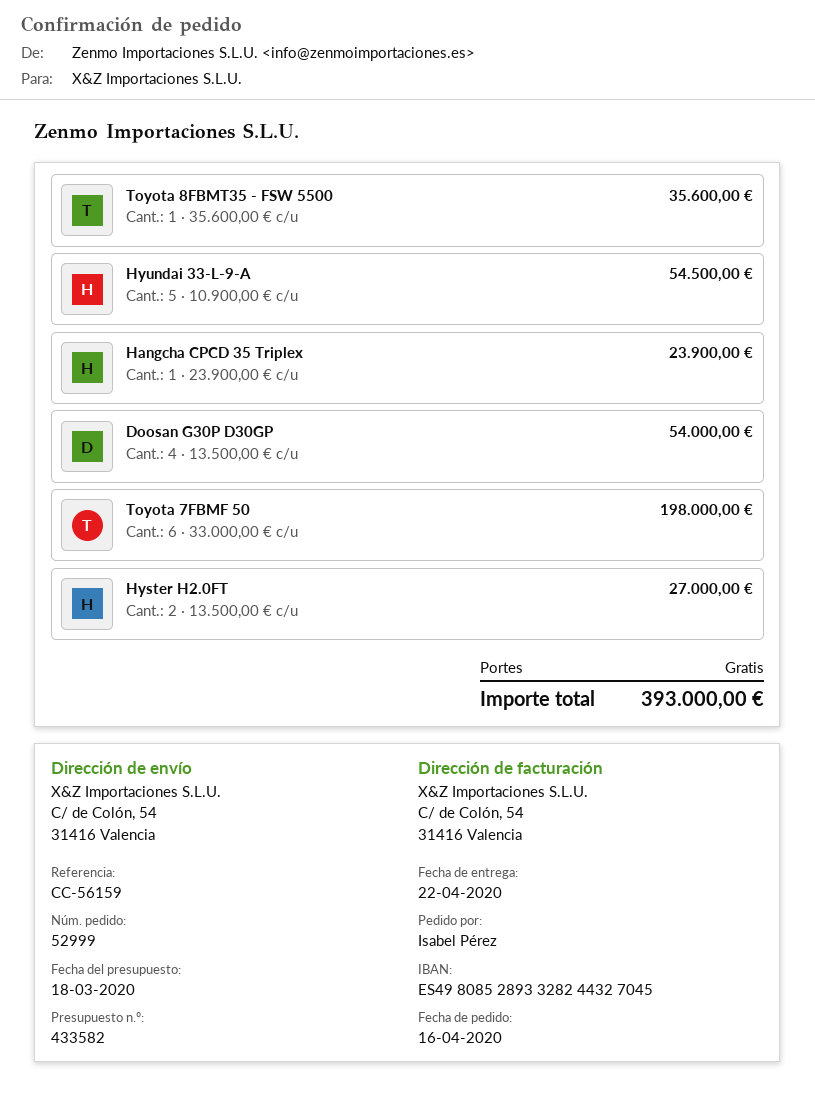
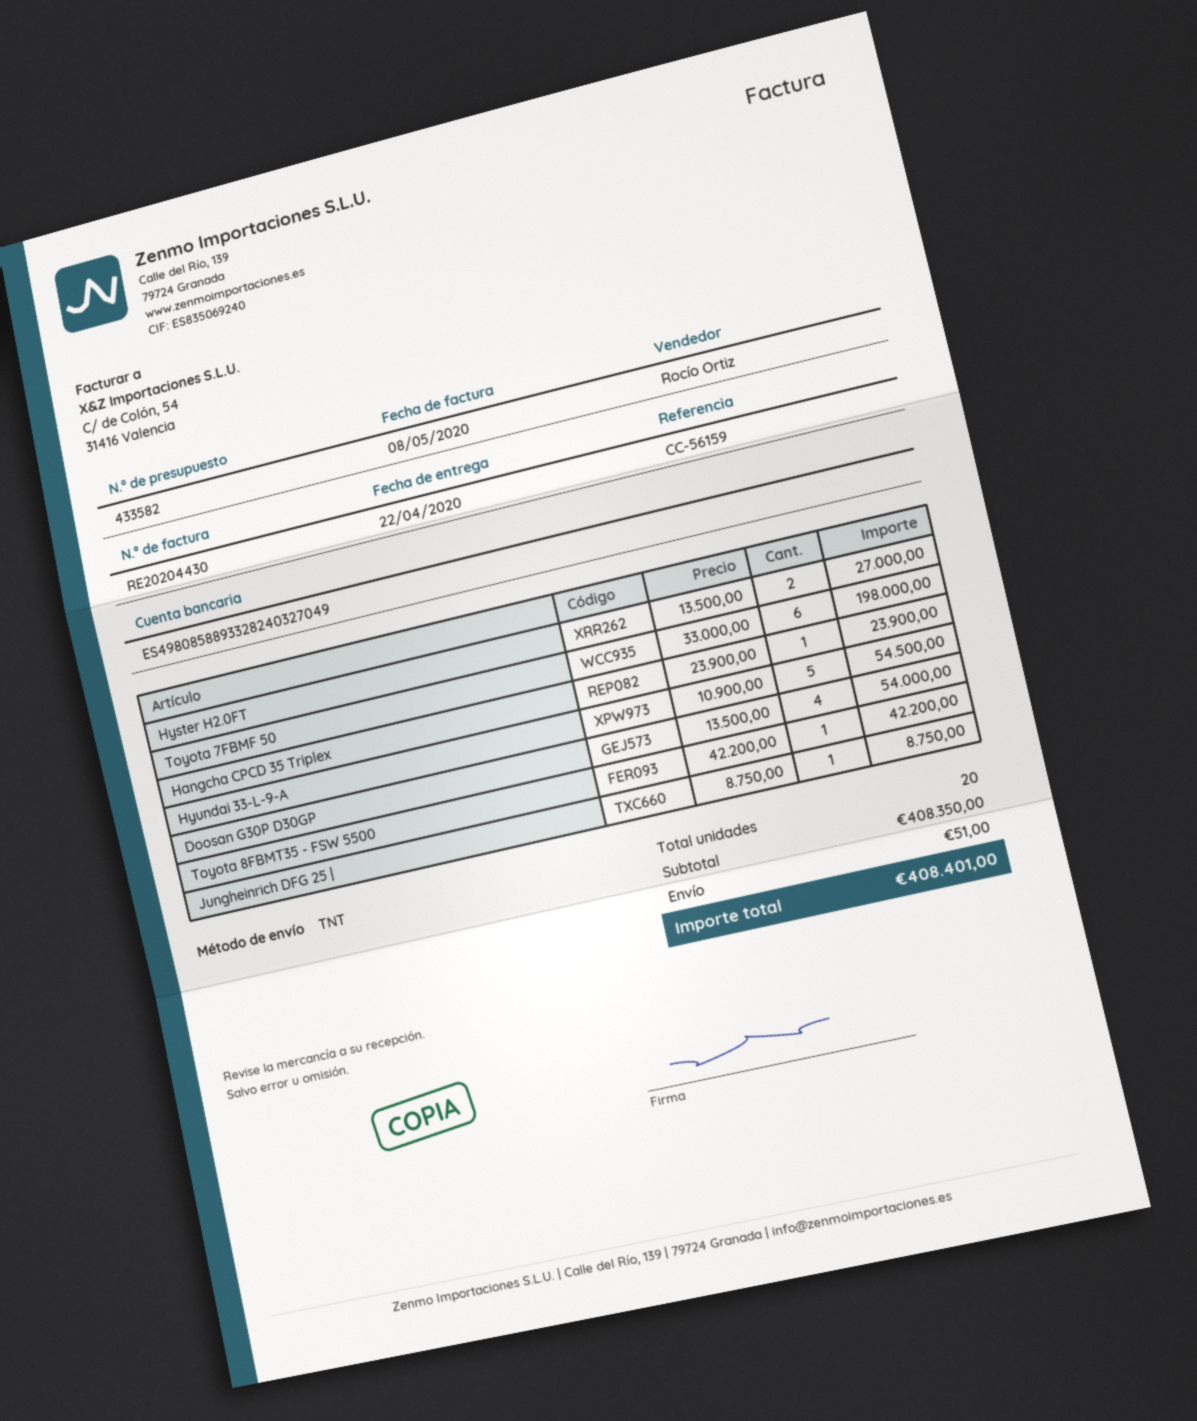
bank account: ES4980852893328244327045 -> ES4980858893328240327049
Toyota 8FBMT35 - FSW 5500: 1 x 35600.00 = 35600.00 -> 1 x 42200.00 = 42200.00
Jungheinrich DFG 25 |: none -> 1 x 8750.00 = 8750.00
shipping: 0.00 -> 51.00
total: 393000.00 -> 408401.00

